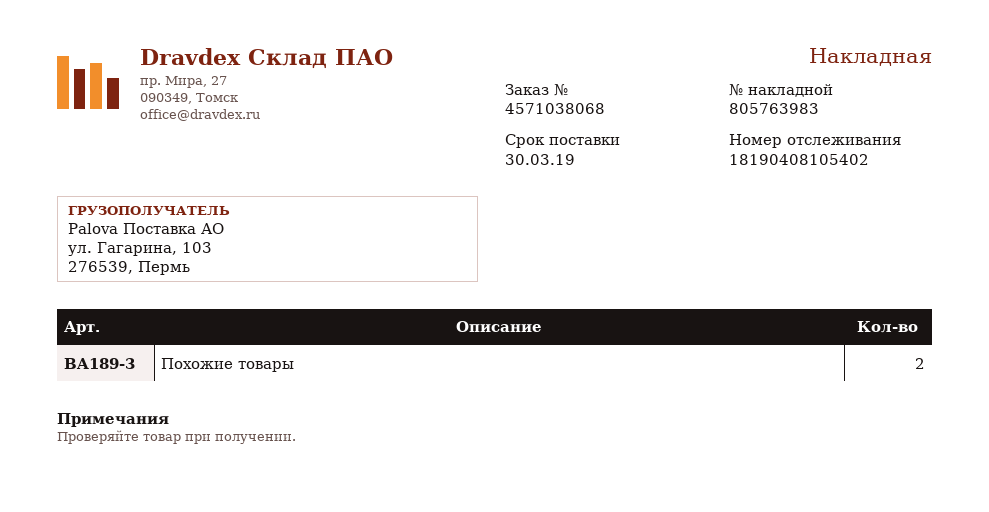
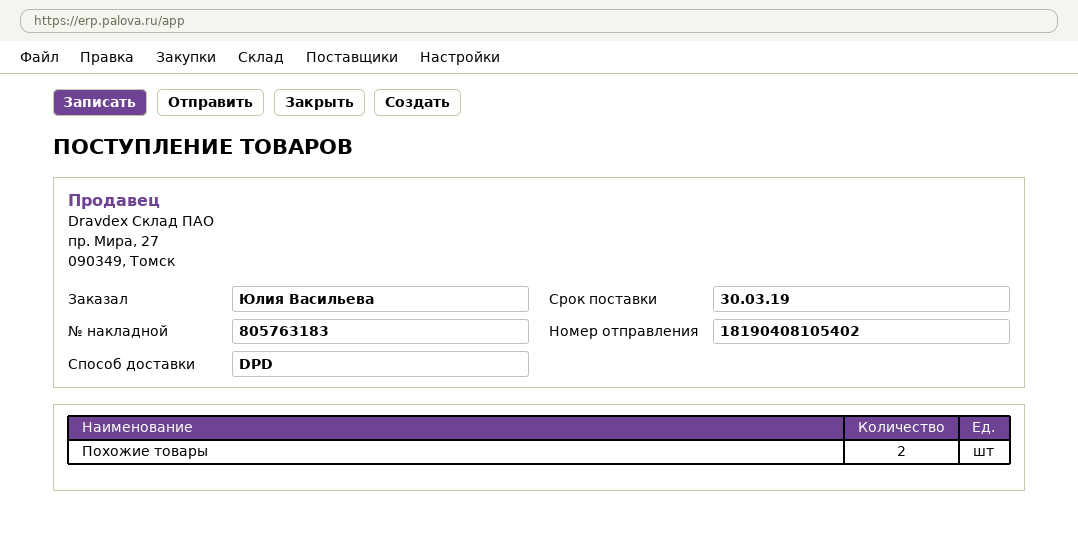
delivery note number: 805763983 -> 805763183

